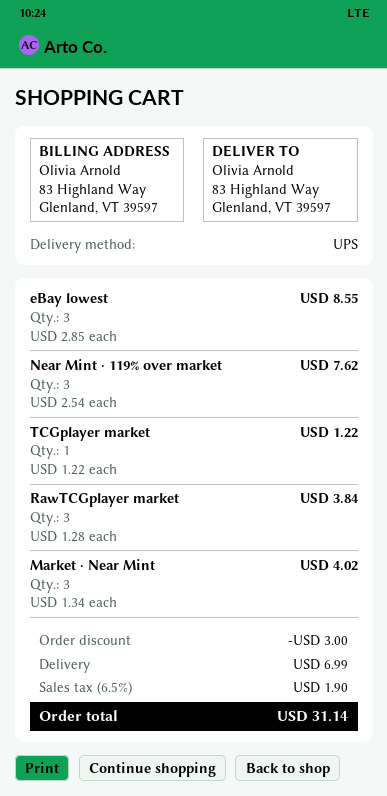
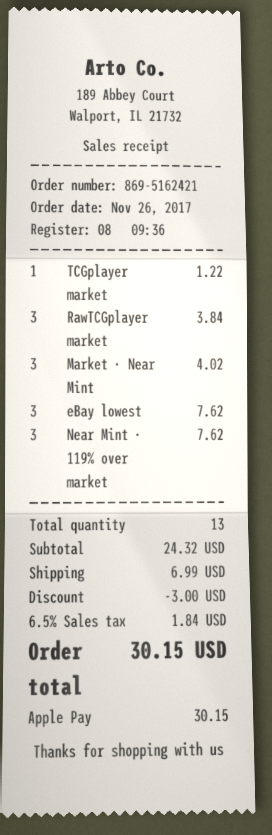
eBay lowest: 3 for 8.55 -> 3 for 7.62
tax: 6.5% = 1.90 -> 6.5% = 1.84
total: 31.14 -> 30.15

